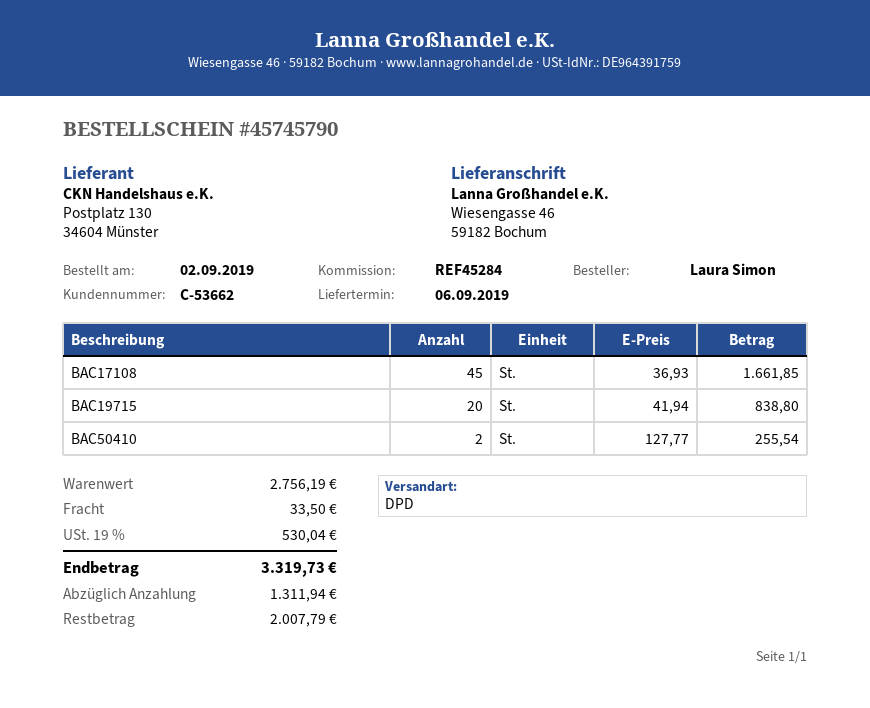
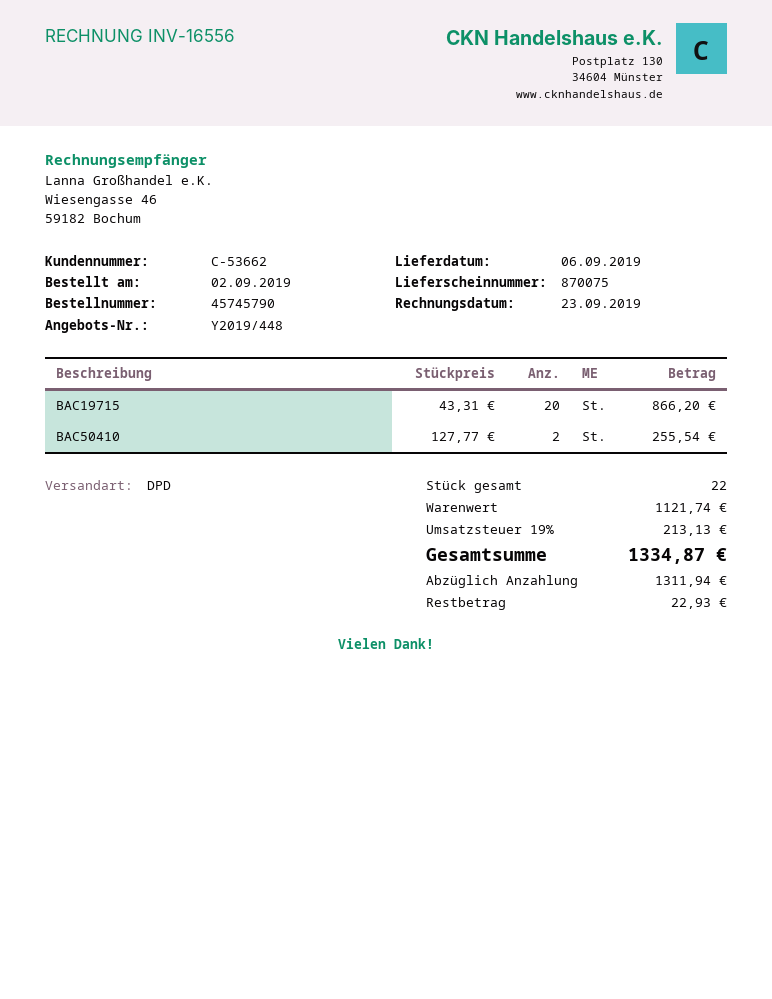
BAC17108: 45 x 36.93 = 1661.85 -> none
BAC19715: 20 x 41.94 = 838.80 -> 20 x 43.31 = 866.20
subtotal: 2756.19 -> 1121.74
shipping: 33.50 -> none
tax: 19% = 530.04 -> 19% = 213.13
total: 3319.73 -> 1334.87
balance: 2007.79 -> 22.93

